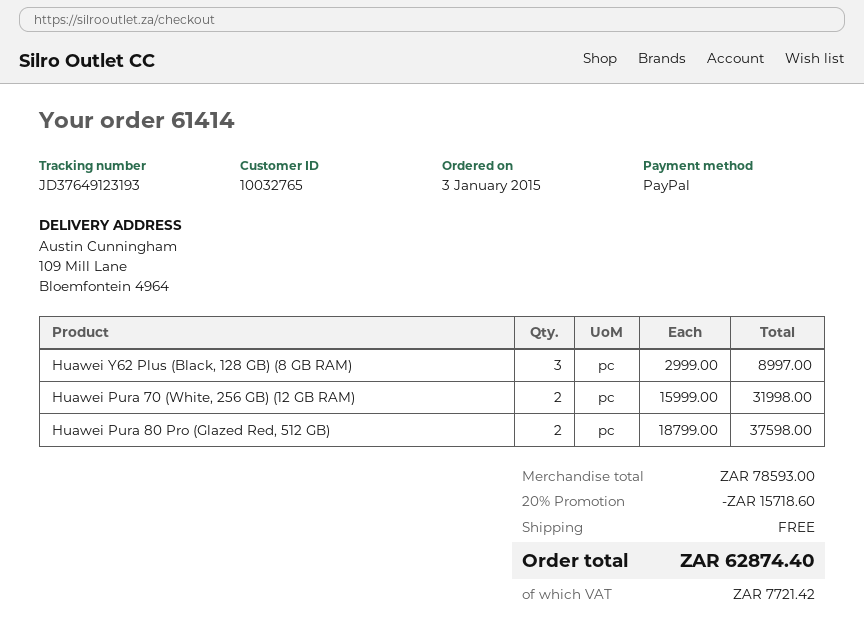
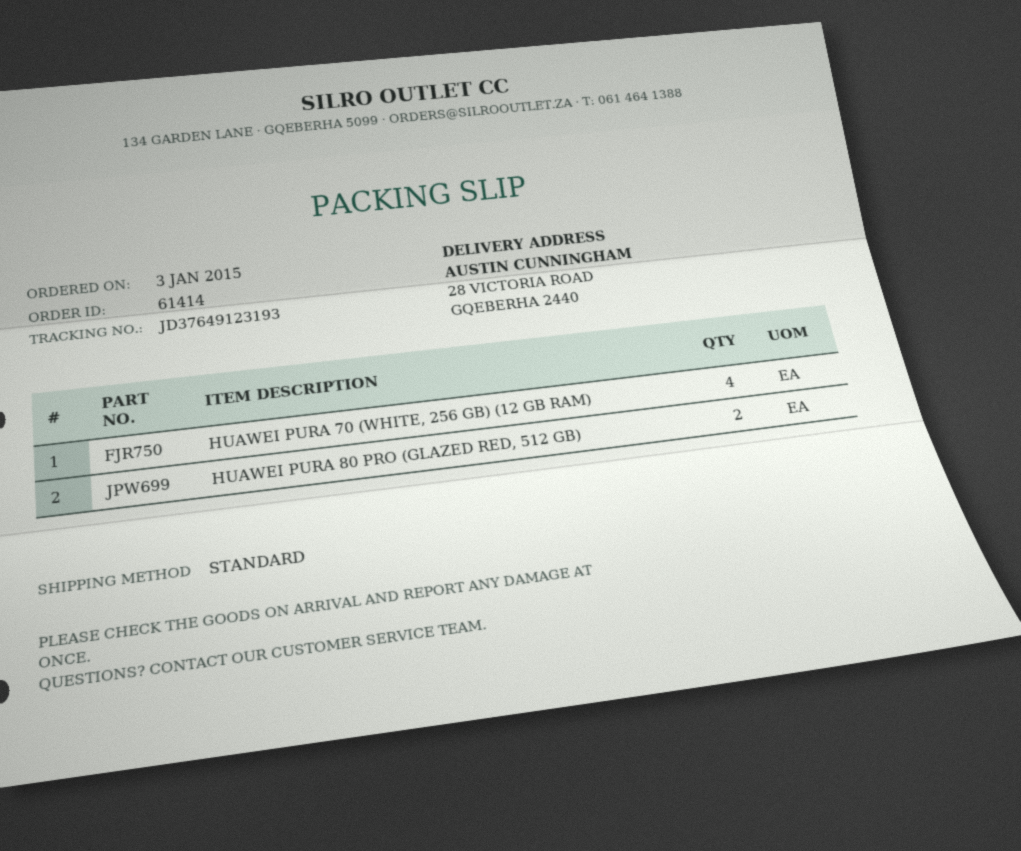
ship to: 109 Mill Lane, Bloemfontein 4964 -> 28 VICTORIA ROAD, GQEBERHA 2440
Huawei Y62 Plus (Black, 128 GB) (8 GB RAM): 3 -> none
Huawei Pura 70 (White, 256 GB) (12 GB RAM): 2 -> 4

